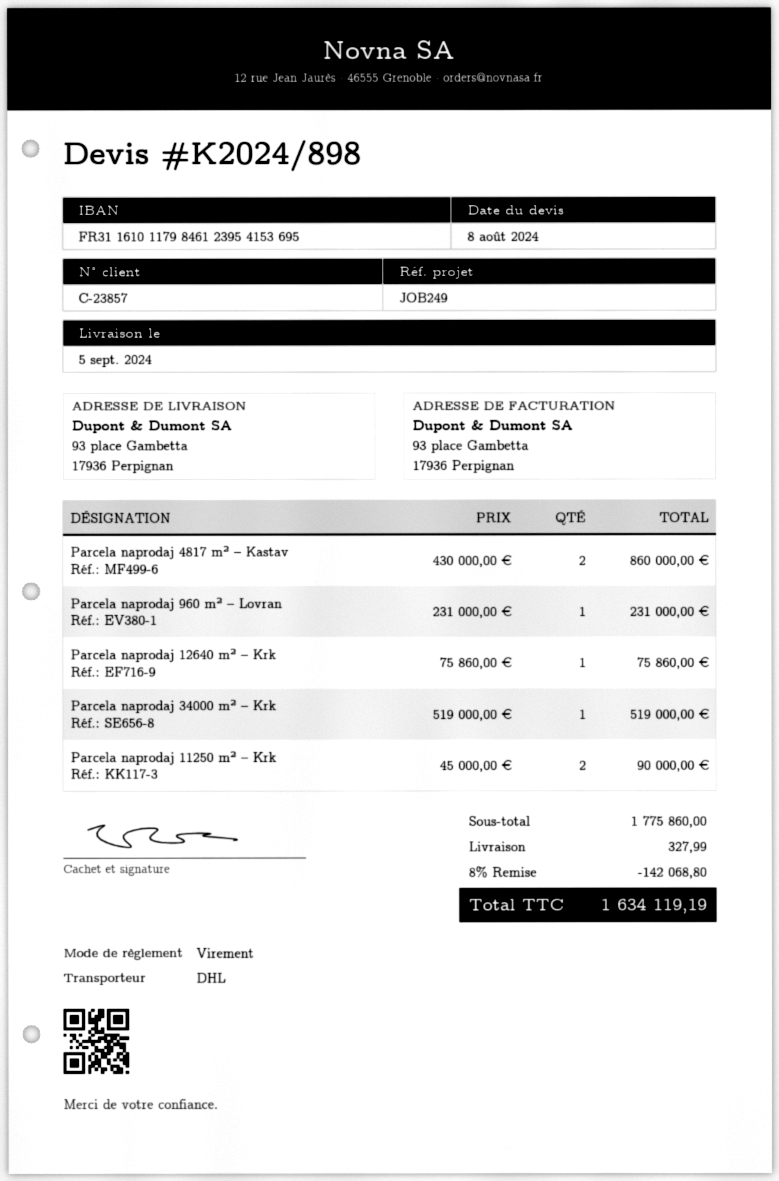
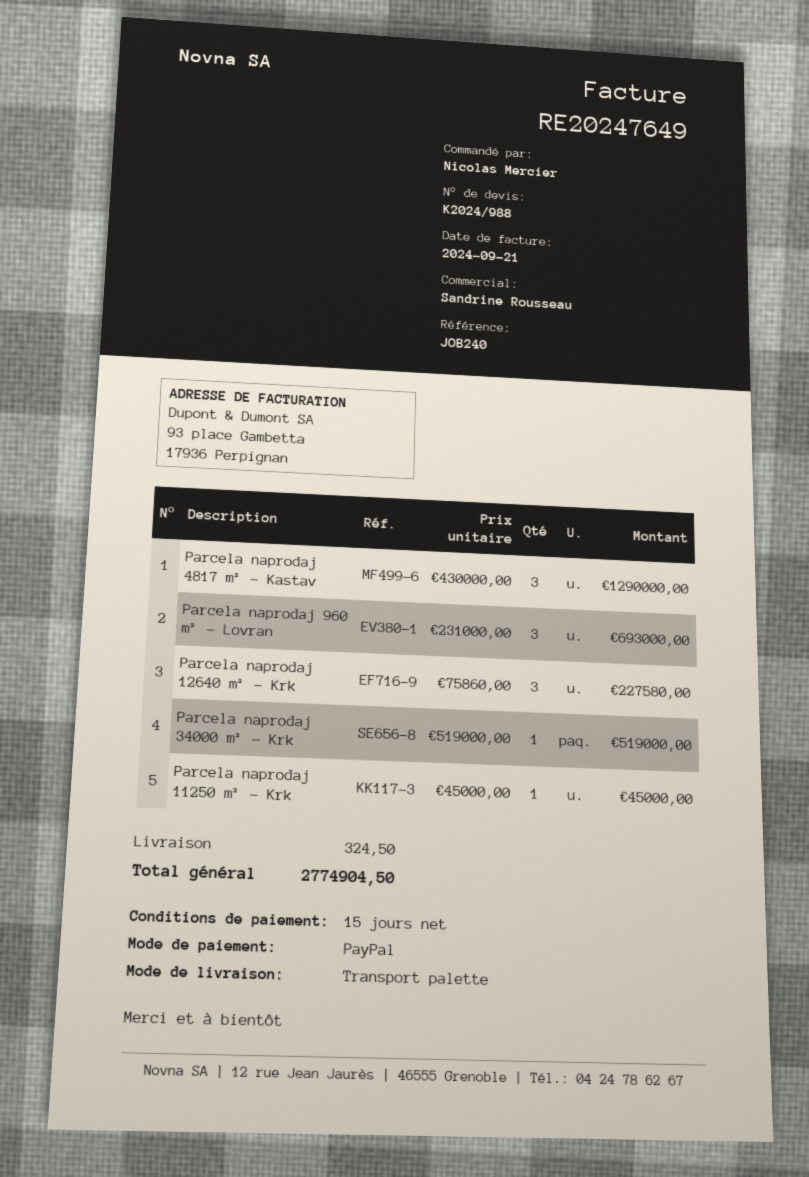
quote number: K2024/898 -> K2024/988
reference: JOB249 -> JOB240
payment method: bank transfer -> PayPal
shipping method: DHL -> pallet freight
Parcela naprodaj 4817 m² – Kastav: 2 x 430000.00 = 860000.00 -> 3 x 430000.00 = 1290000.00
Parcela naprodaj 960 m² – Lovran: 1 x 231000.00 = 231000.00 -> 3 x 231000.00 = 693000.00
Parcela naprodaj 12640 m² – Krk: 1 x 75860.00 = 75860.00 -> 3 x 75860.00 = 227580.00
Parcela naprodaj 11250 m² – Krk: 2 x 45000.00 = 90000.00 -> 1 x 45000.00 = 45000.00
discount: 8% = 142068.80 -> none
shipping: 327.99 -> 324.50
total: 1634119.19 -> 2774904.50

